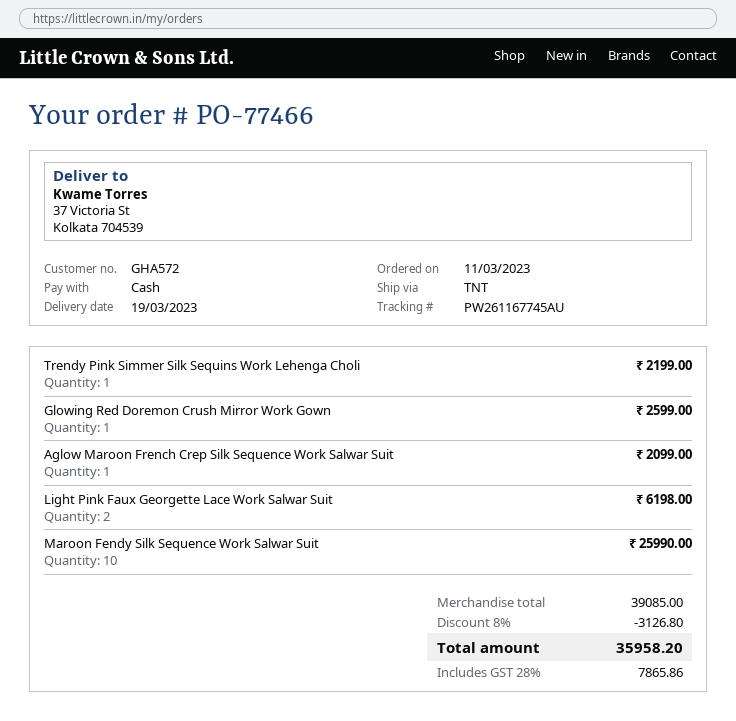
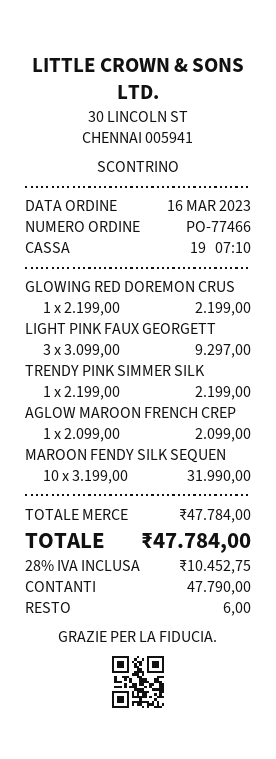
order date: 2023-03-11 -> 2023-03-16
Glowing Red Doremon Crush Mirror Work Gown: 1 for 2599.00 -> 1 for 2199.00
Light Pink Faux Georgette Lace Work Salwar Suit: 2 for 6198.00 -> 3 for 9297.00
Maroon Fendy Silk Sequence Work Salwar Suit: 10 for 25990.00 -> 10 for 31990.00
subtotal: 39085.00 -> 47784.00
discount: 8% = 3126.80 -> none
tax: 28% = 7865.86 -> 28% = 10452.75
total: 35958.20 -> 47784.00

